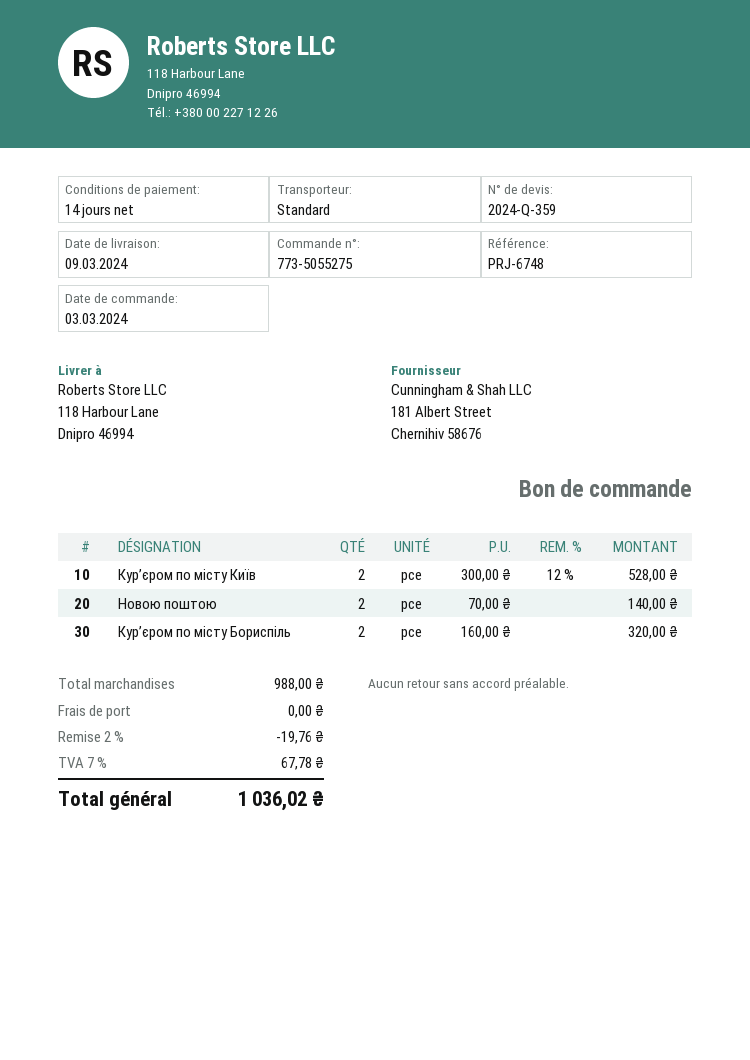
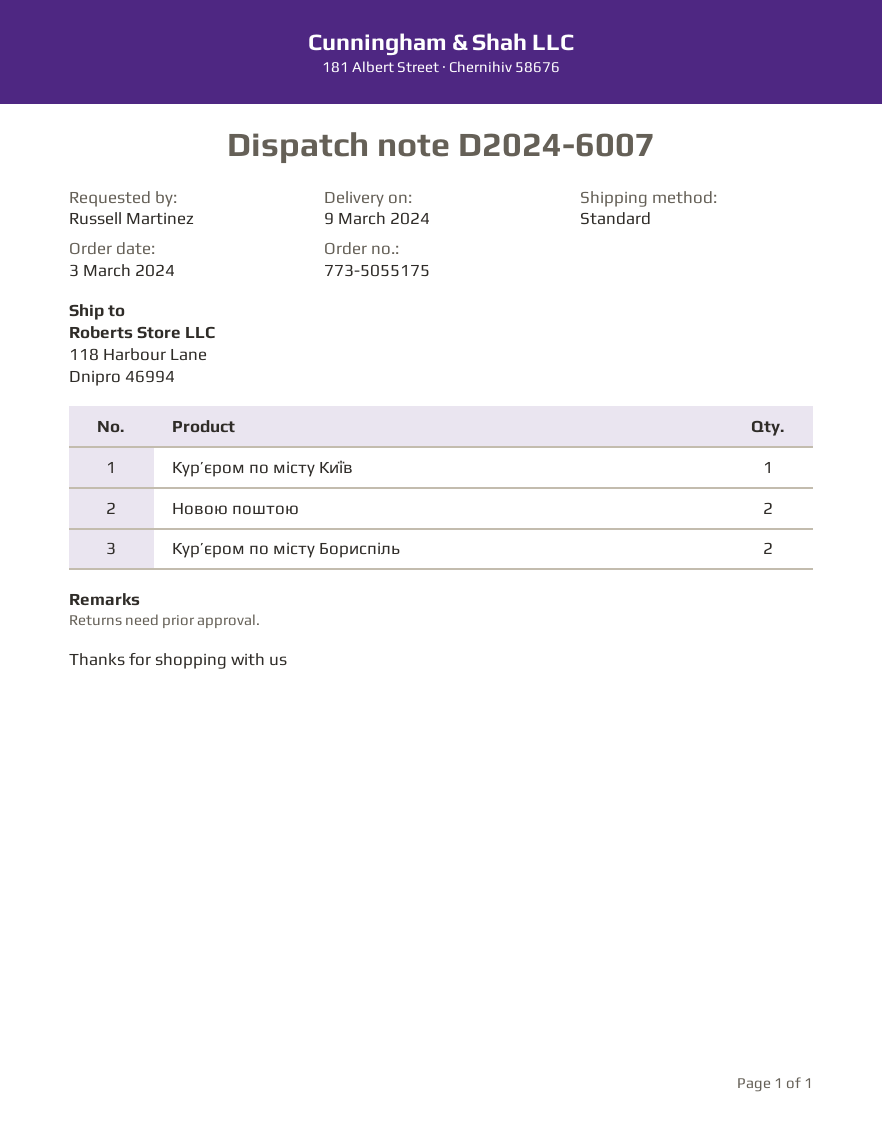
order number: 773-5055275 -> 773-5055175
Курʼєром по місту Київ: 2 -> 1

